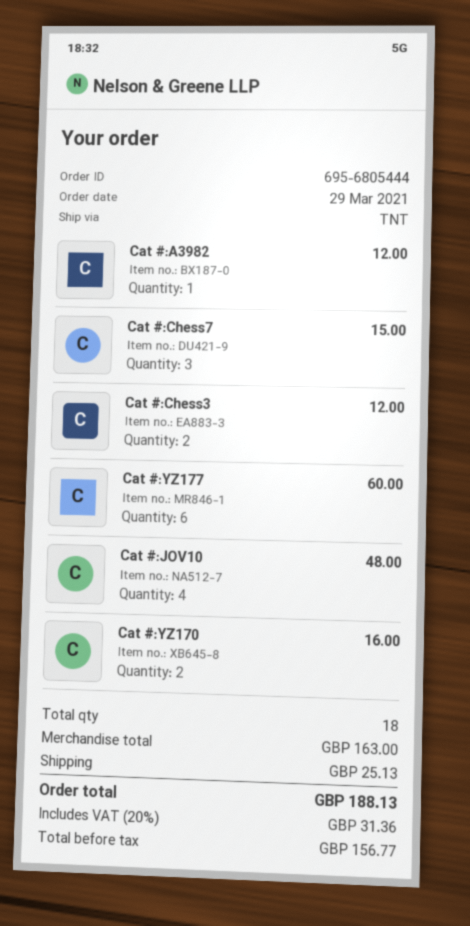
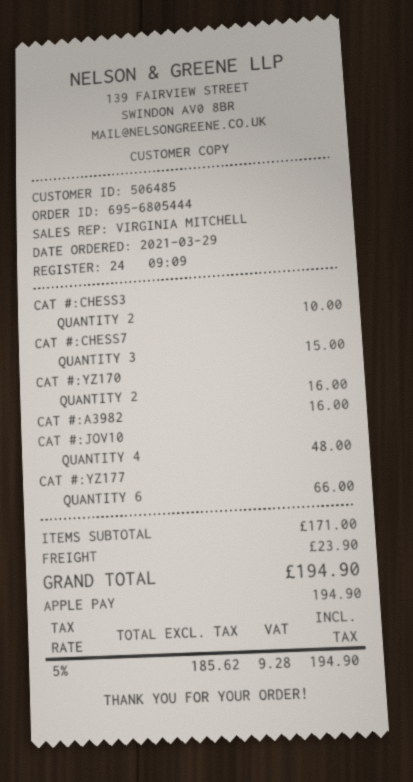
Cat #:A3982: 1 for 12.00 -> 1 for 16.00
Cat #:Chess3: 2 for 12.00 -> 2 for 10.00
Cat #:YZ177: 6 for 60.00 -> 6 for 66.00
subtotal: 163.00 -> 171.00
shipping: 25.13 -> 23.90
net: 156.77 -> 185.62
tax: 20% = 31.36 -> 5% = 9.28
total: 188.13 -> 194.90

